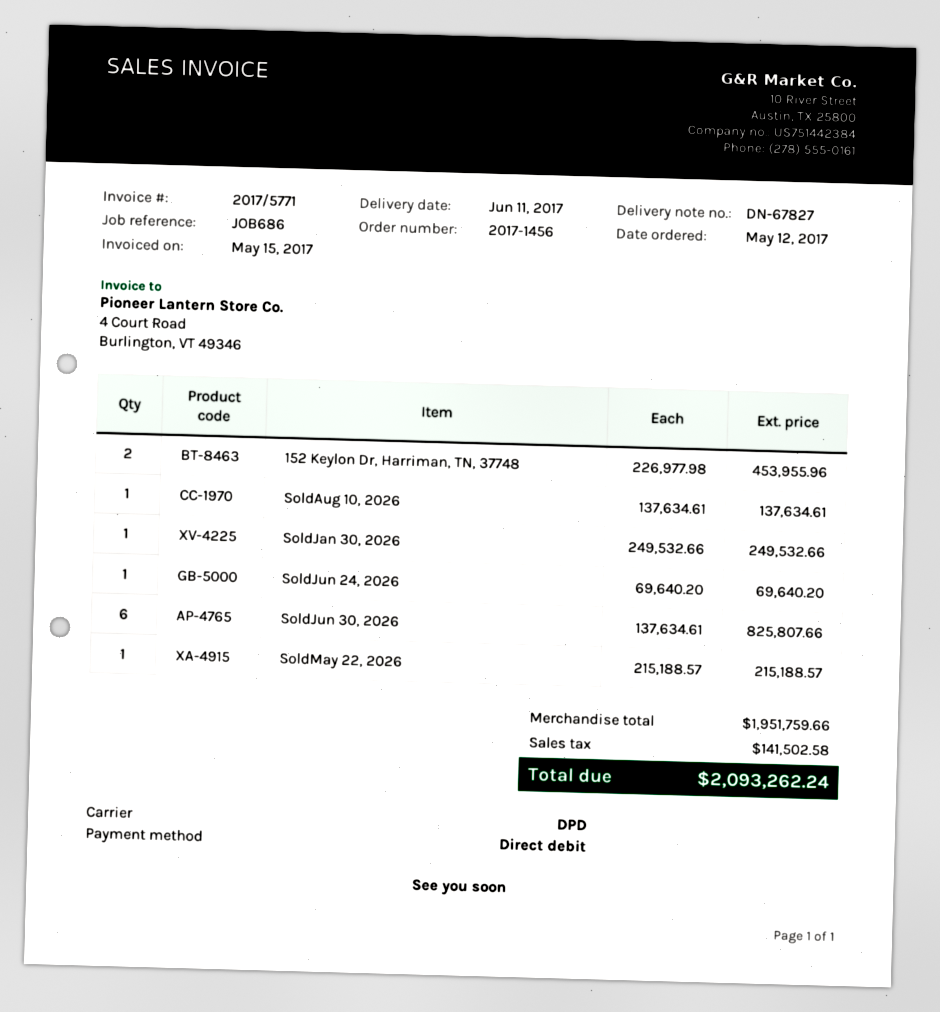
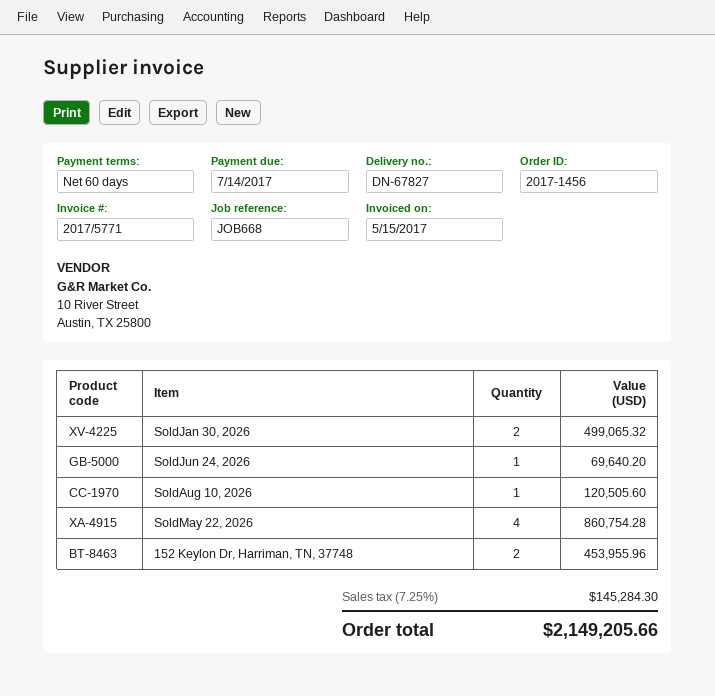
reference: JOB686 -> JOB668
SoldAug 10, 2026: 1 for 137634.61 -> 1 for 120505.60
SoldJan 30, 2026: 1 for 249532.66 -> 2 for 499065.32
SoldJun 30, 2026: 6 for 825807.66 -> none
SoldMay 22, 2026: 1 for 215188.57 -> 4 for 860754.28
tax: 141502.58 -> 145284.30
total: 2093262.24 -> 2149205.66

